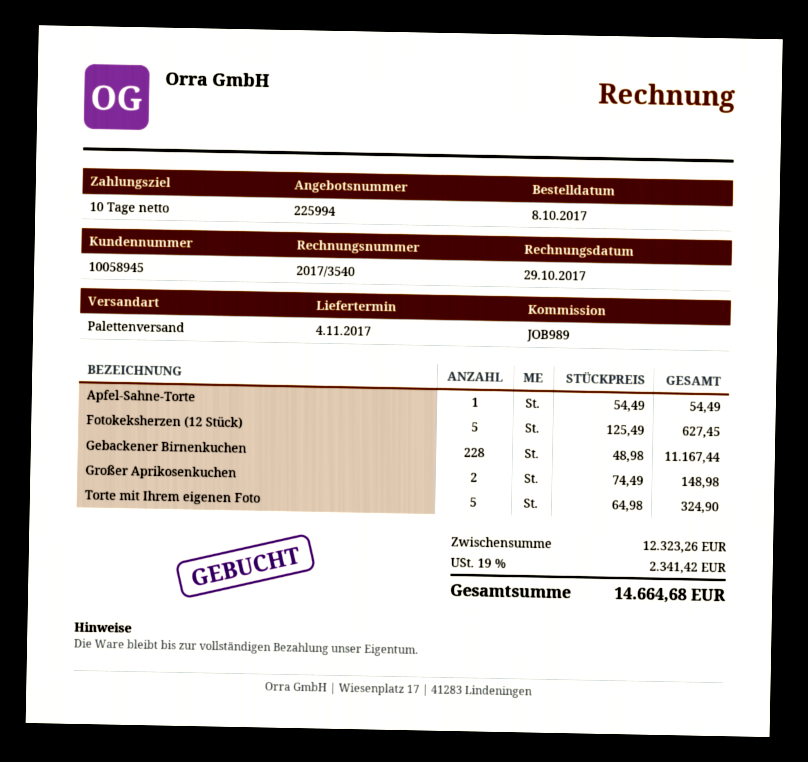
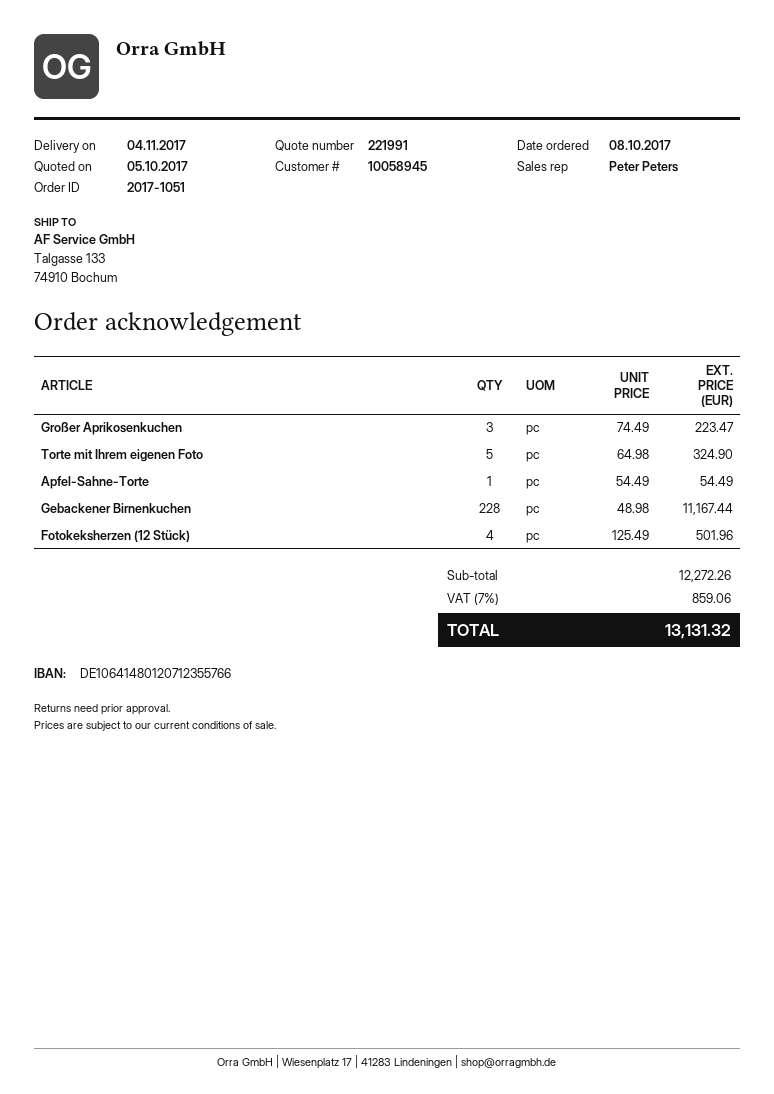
quote number: 225994 -> 221991
Fotokeksherzen (12 Stück): 5 x 125.49 = 627.45 -> 4 x 125.49 = 501.96
Großer Aprikosenkuchen: 2 x 74.49 = 148.98 -> 3 x 74.49 = 223.47
subtotal: 12323.26 -> 12272.26
tax: 19% = 2341.42 -> 7% = 859.06
total: 14664.68 -> 13131.32

